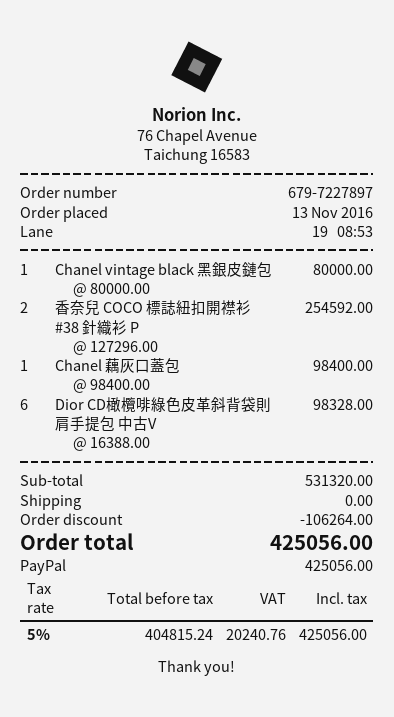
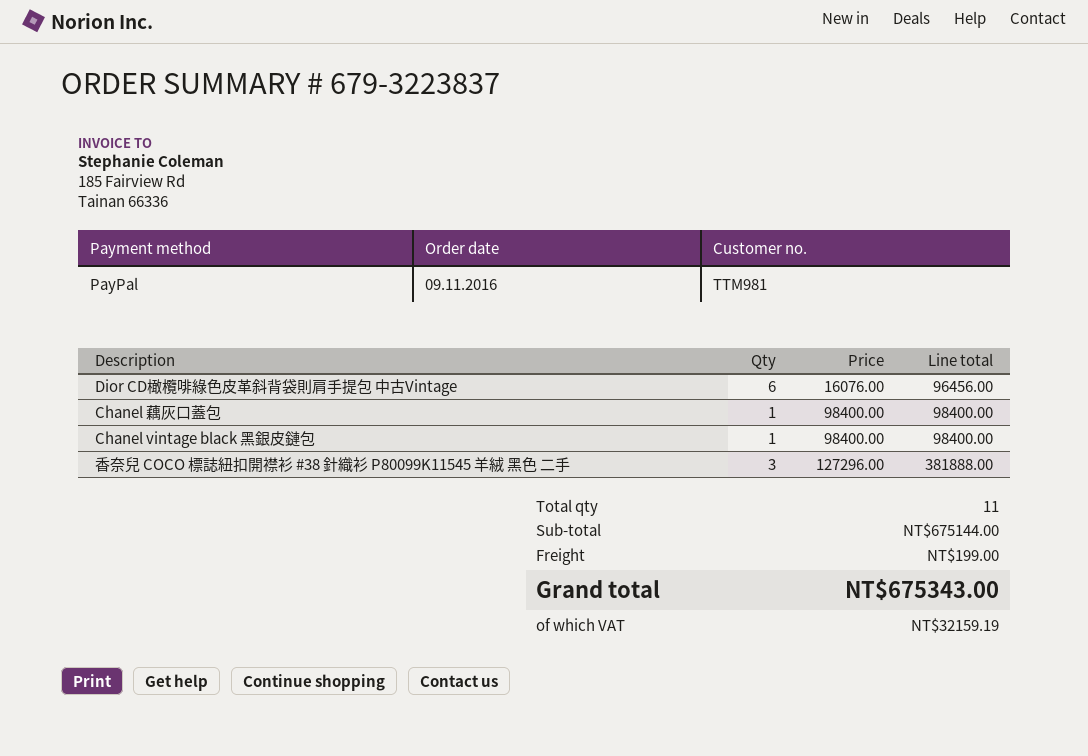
order number: 679-7227897 -> 679-3223837
order date: 2016-11-13 -> 2016-11-09
Chanel vintage black 黑銀皮鏈包: 1 x 80000.00 = 80000.00 -> 1 x 98400.00 = 98400.00
香奈兒 COCO 標誌紐扣開襟衫 #38 針織衫 P: 2 x 127296.00 = 254592.00 -> 3 x 127296.00 = 381888.00
Dior CD橄欖啡綠色皮革斜背袋則肩手提包 中古V: 6 x 16388.00 = 98328.00 -> 6 x 16076.00 = 96456.00
subtotal: 531320.00 -> 675144.00
discount: 106264.00 -> none
shipping: 0.00 -> 199.00
tax: 20240.76 -> 32159.19
total: 425056.00 -> 675343.00

